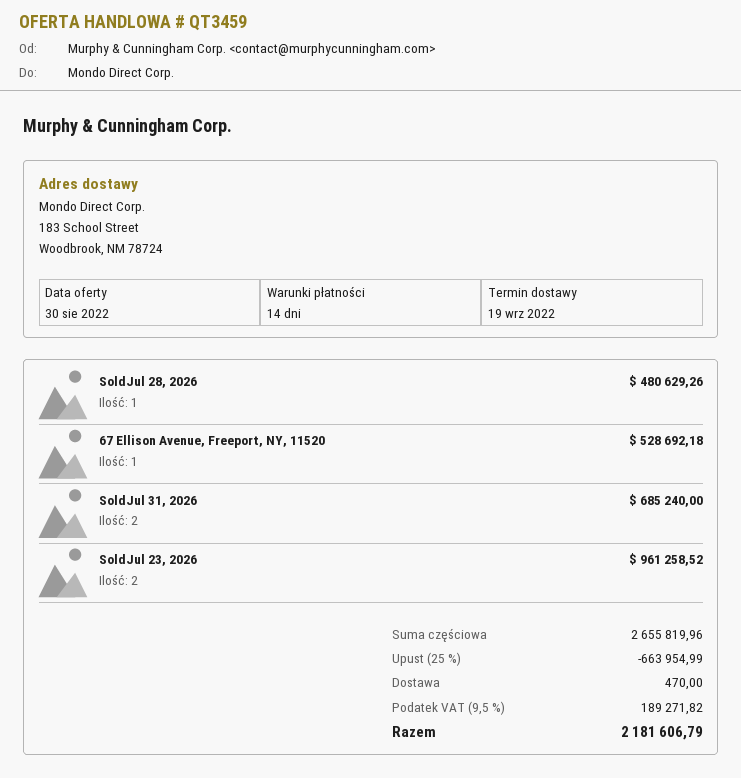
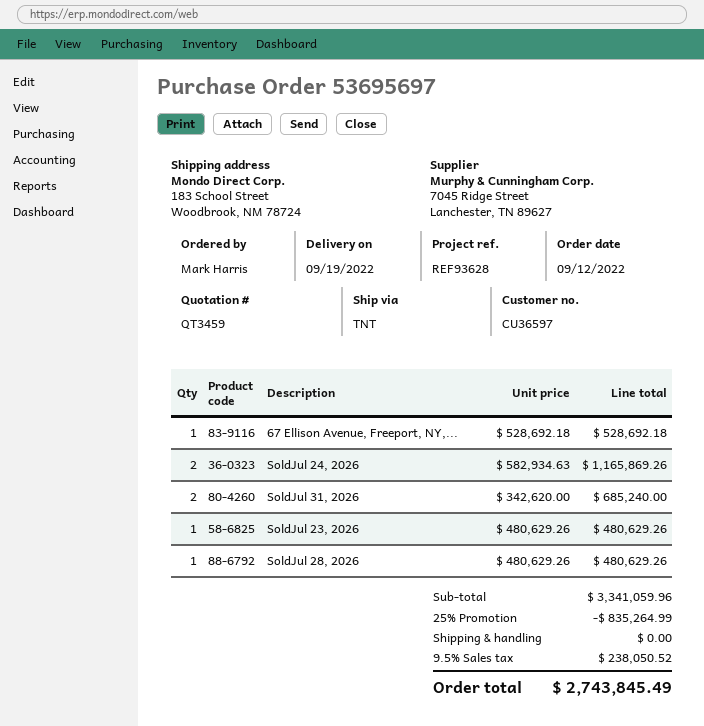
SoldJul 23, 2026: 2 for 961258.52 -> 1 for 480629.26
SoldJul 24, 2026: none -> 2 for 1165869.26
subtotal: 2655819.96 -> 3341059.96
discount: 25% = 663954.99 -> 25% = 835264.99
shipping: 470.00 -> 0.00
tax: 9.5% = 189271.82 -> 9.5% = 238050.52
total: 2181606.79 -> 2743845.49

